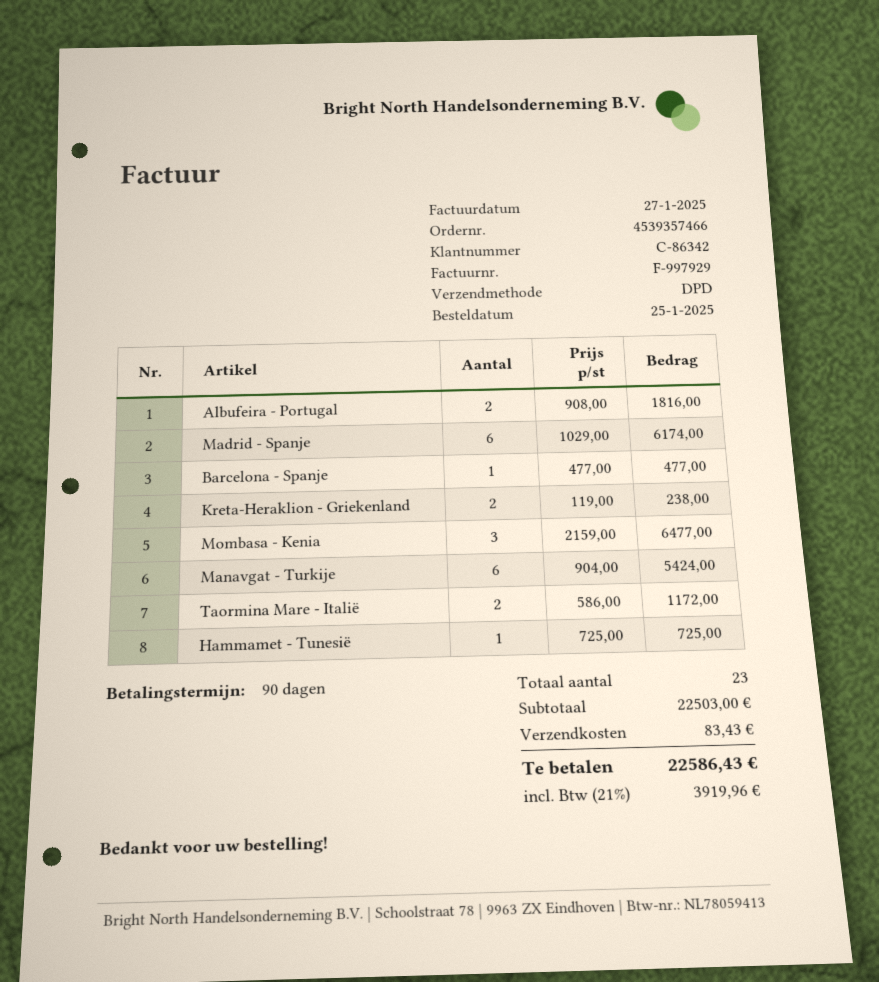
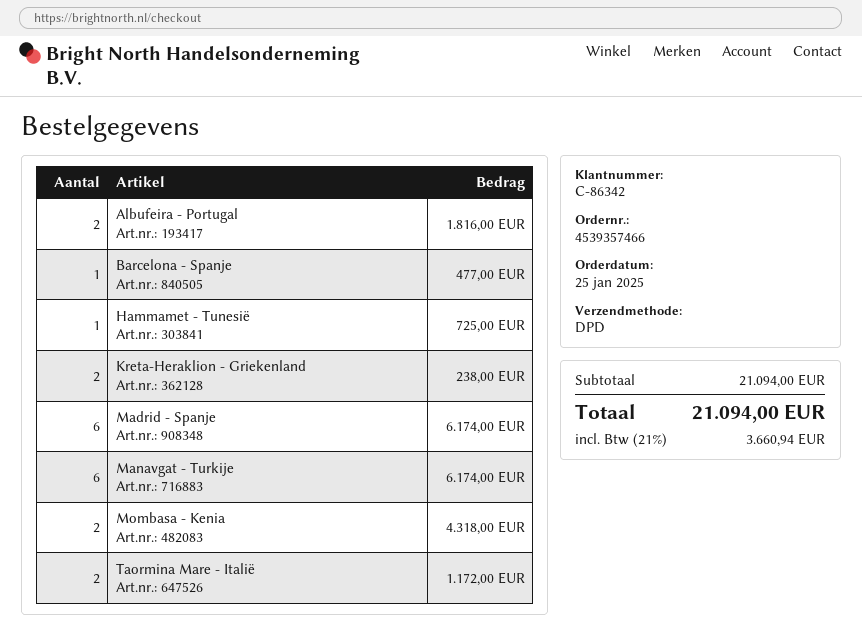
Mombasa - Kenia: 3 for 6477.00 -> 2 for 4318.00
Manavgat - Turkije: 6 for 5424.00 -> 6 for 6174.00
subtotal: 22503.00 -> 21094.00
shipping: 83.43 -> none
tax: 21% = 3919.96 -> 21% = 3660.94
total: 22586.43 -> 21094.00

